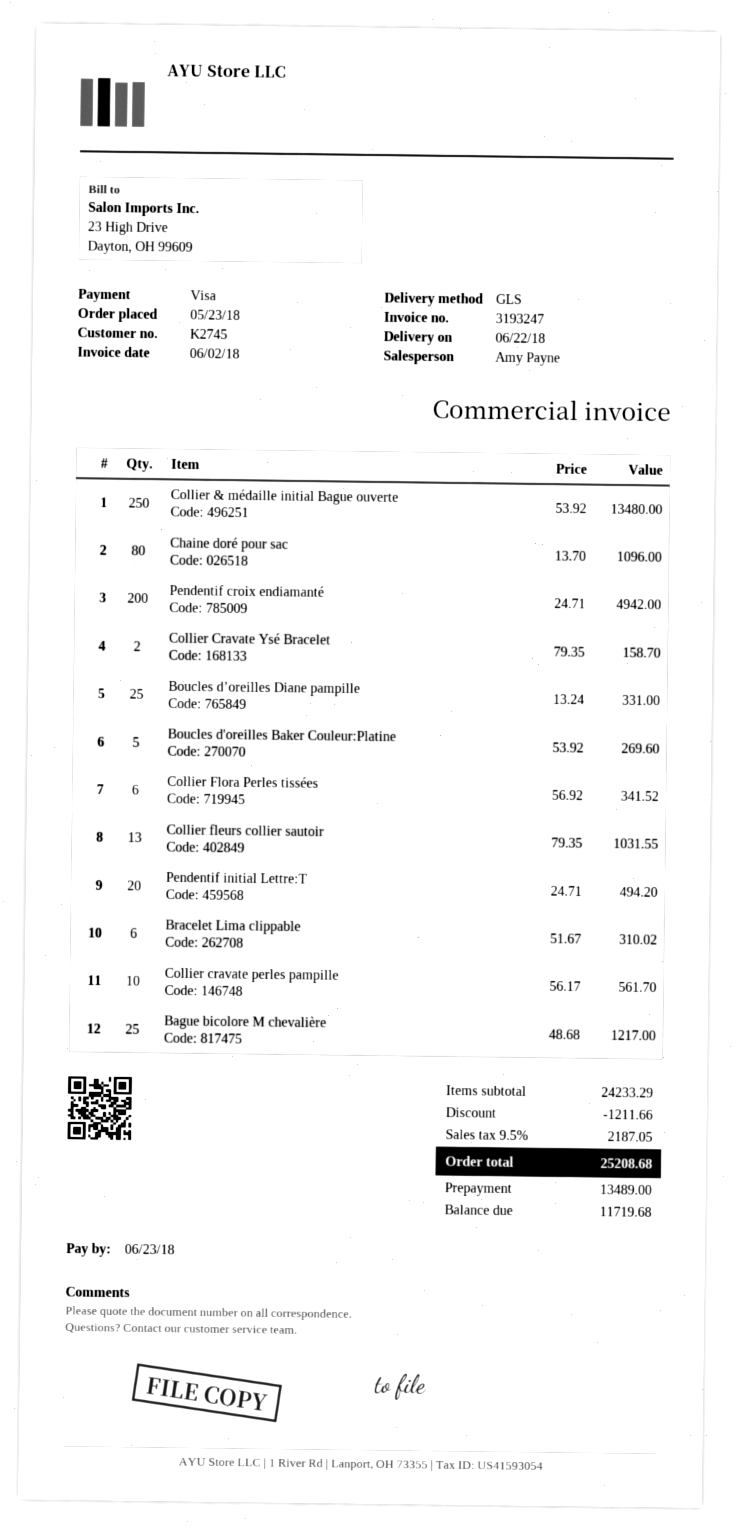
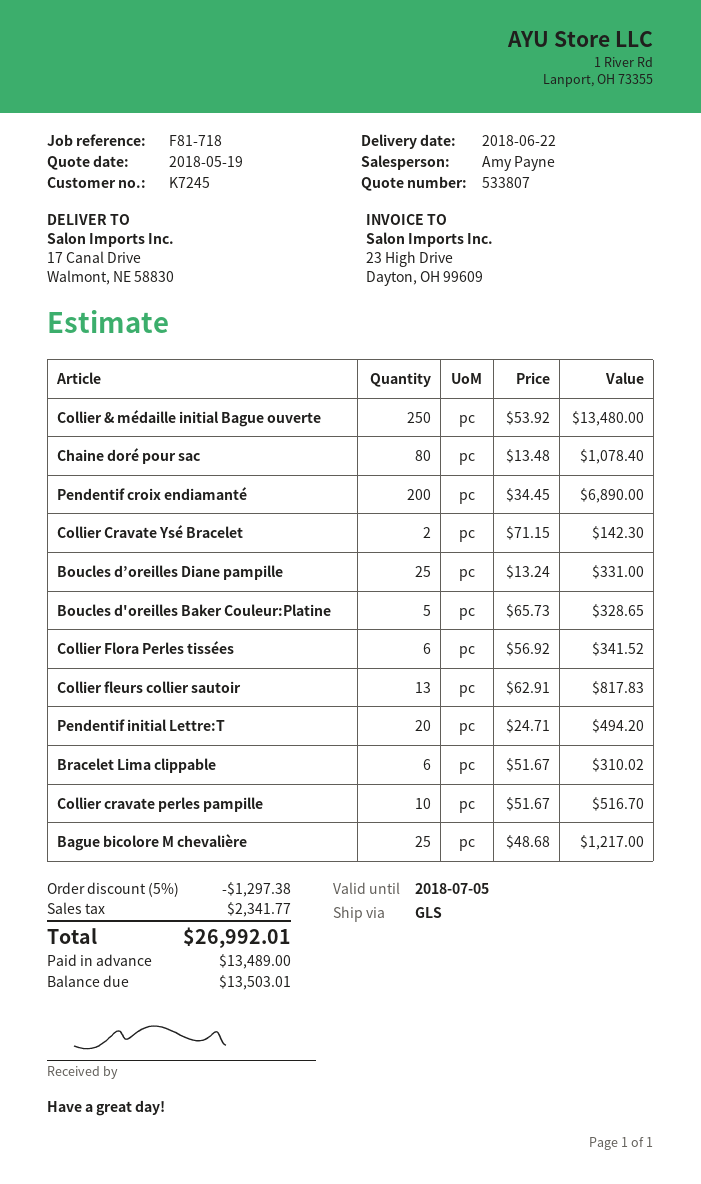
customer number: K2745 -> K7245
Chaine doré pour sac: 80 x 13.70 = 1096.00 -> 80 x 13.48 = 1078.40
Pendentif croix endiamanté: 200 x 24.71 = 4942.00 -> 200 x 34.45 = 6890.00
Collier Cravate Ysé Bracelet: 2 x 79.35 = 158.70 -> 2 x 71.15 = 142.30
Boucles d'oreilles Baker Couleur:Platine: 5 x 53.92 = 269.60 -> 5 x 65.73 = 328.65
Collier fleurs collier sautoir: 13 x 79.35 = 1031.55 -> 13 x 62.91 = 817.83
Collier cravate perles pampille: 10 x 56.17 = 561.70 -> 10 x 51.67 = 516.70
discount: 1211.66 -> 1297.38
tax: 2187.05 -> 2341.77
total: 25208.68 -> 26992.01
balance: 11719.68 -> 13503.01

